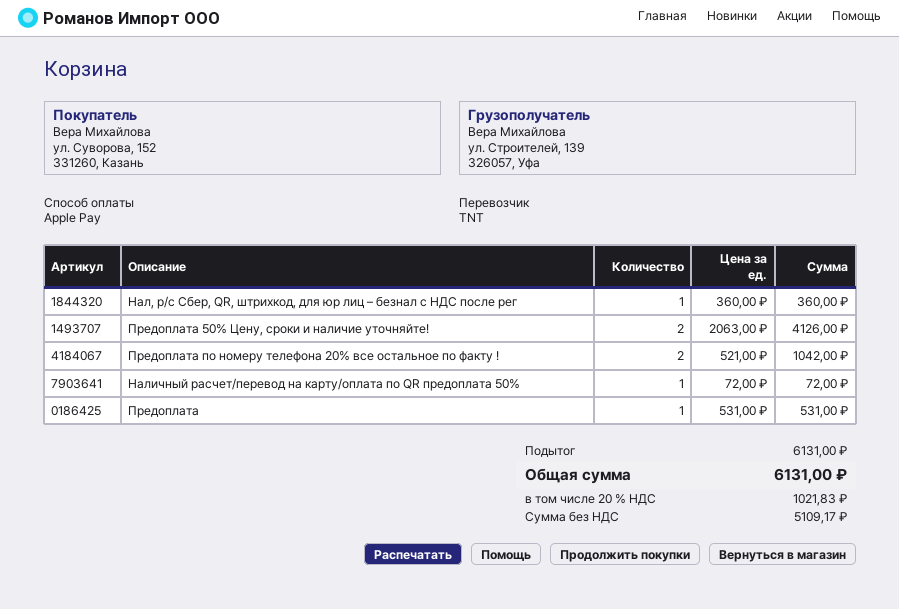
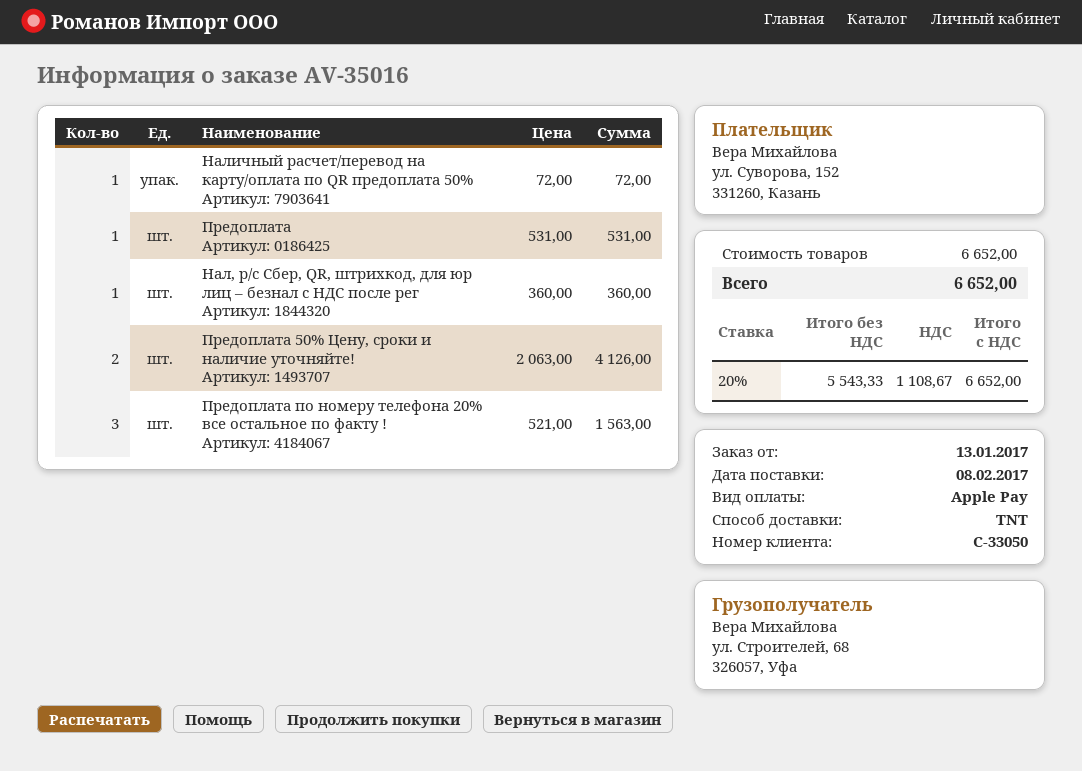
ship to: ул. Строителей, 139, 326057, Уфа -> ул. Строителей, 68, 326057, Уфа
Предоплата по номеру телефона 20% все остальное по факту !: 2 x 521.00 = 1042.00 -> 3 x 521.00 = 1563.00
subtotal: 6131.00 -> 6652.00
net: 5109.17 -> 5543.33
tax: 20% = 1021.83 -> 20% = 1108.67
total: 6131.00 -> 6652.00

